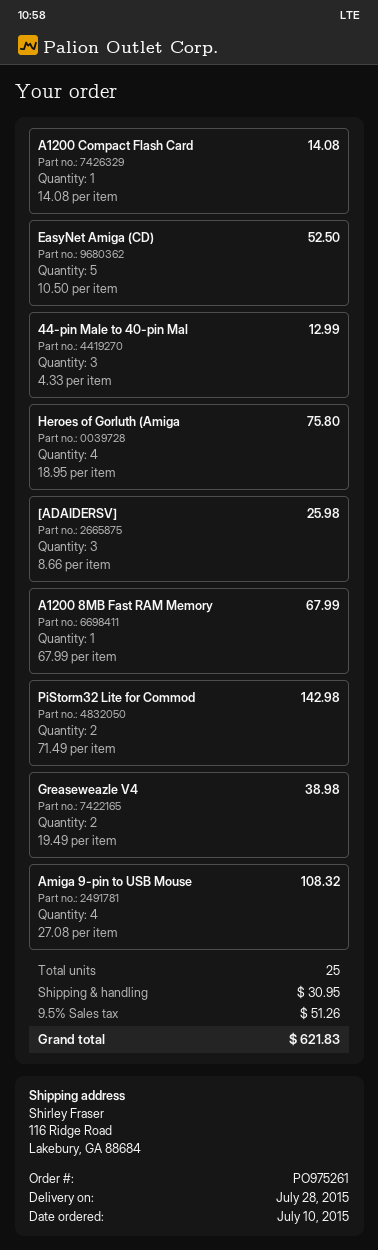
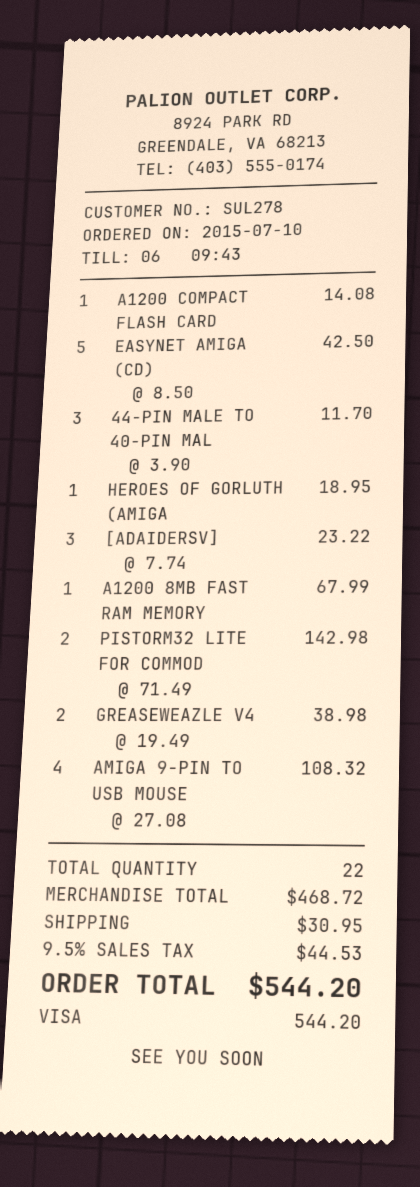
EasyNet Amiga (CD): 5 x 10.50 = 52.50 -> 5 x 8.50 = 42.50
44-pin Male to 40-pin Mal: 3 x 4.33 = 12.99 -> 3 x 3.90 = 11.70
Heroes of Gorluth (Amiga: 4 x 18.95 = 75.80 -> 1 x 18.95 = 18.95
[ADAIDERSV]: 3 x 8.66 = 25.98 -> 3 x 7.74 = 23.22
total quantity: 25 -> 22
tax: 9.5% = 51.26 -> 9.5% = 44.53
total: 621.83 -> 544.20

